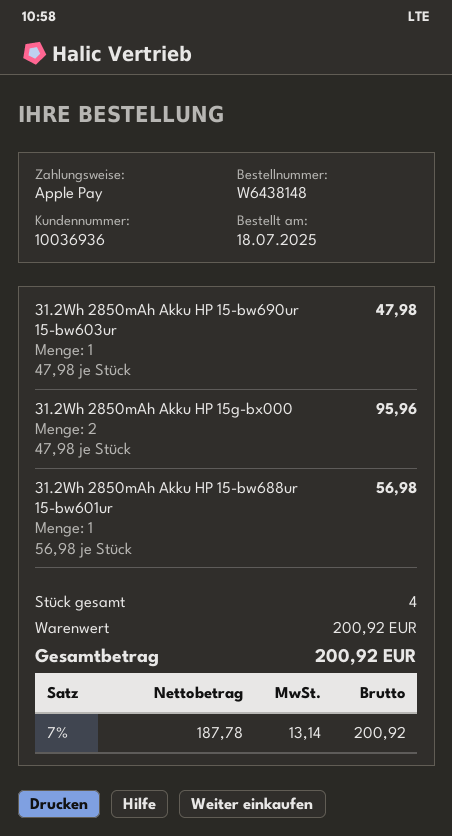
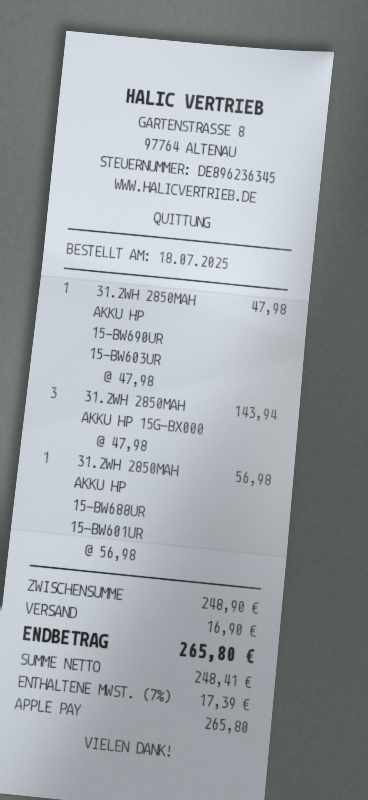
31.2Wh 2850mAh Akku HP 15g-bx000: 2 x 47.98 = 95.96 -> 3 x 47.98 = 143.94
subtotal: 200.92 -> 248.90
shipping: none -> 16.90
net: 187.78 -> 248.41
tax: 7% = 13.14 -> 7% = 17.39
total: 200.92 -> 265.80

